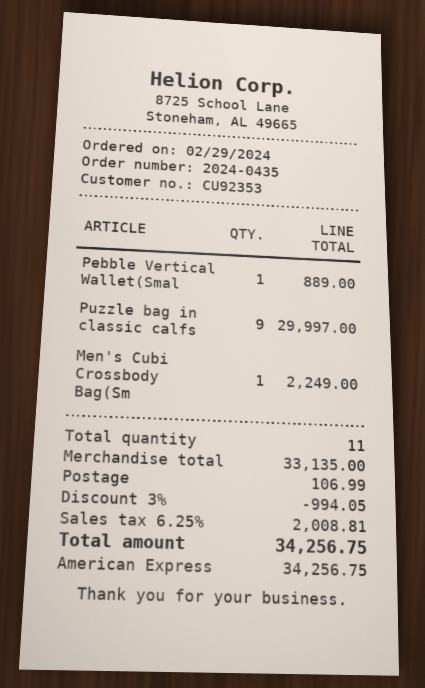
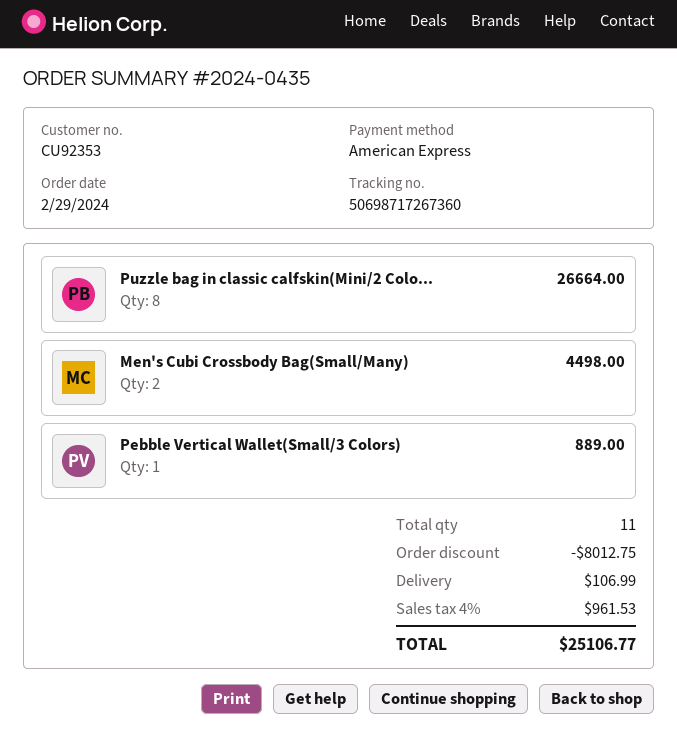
Puzzle bag in classic calfs: 9 for 29997.00 -> 8 for 26664.00
Men's Cubi Crossbody Bag(Sm: 1 for 2249.00 -> 2 for 4498.00
discount: 994.05 -> 8012.75
tax: 6.25% = 2008.81 -> 4% = 961.53
total: 34256.75 -> 25106.77

